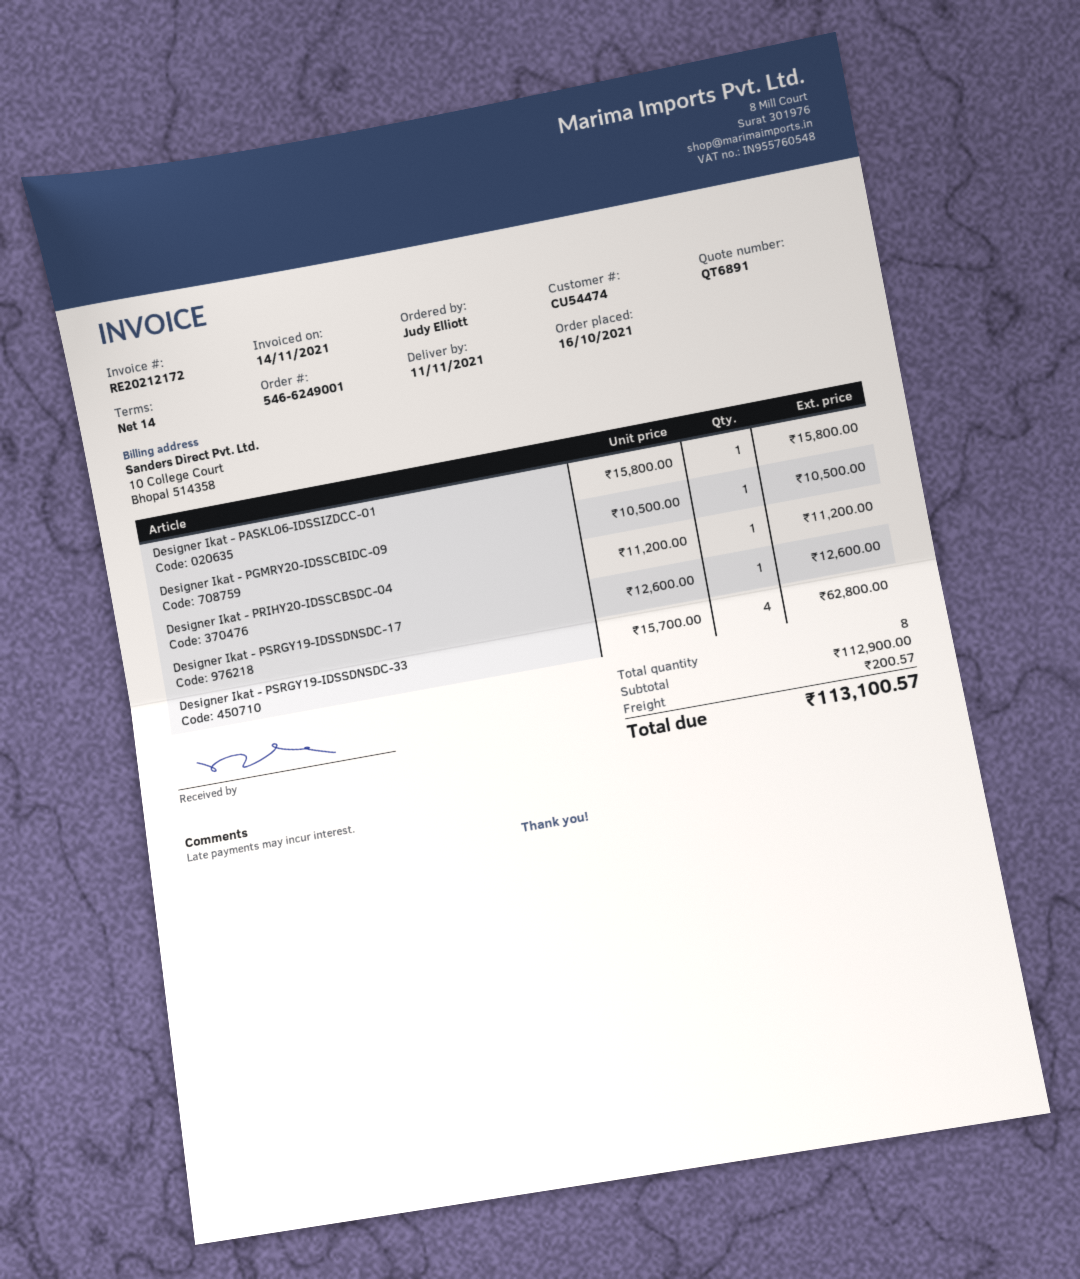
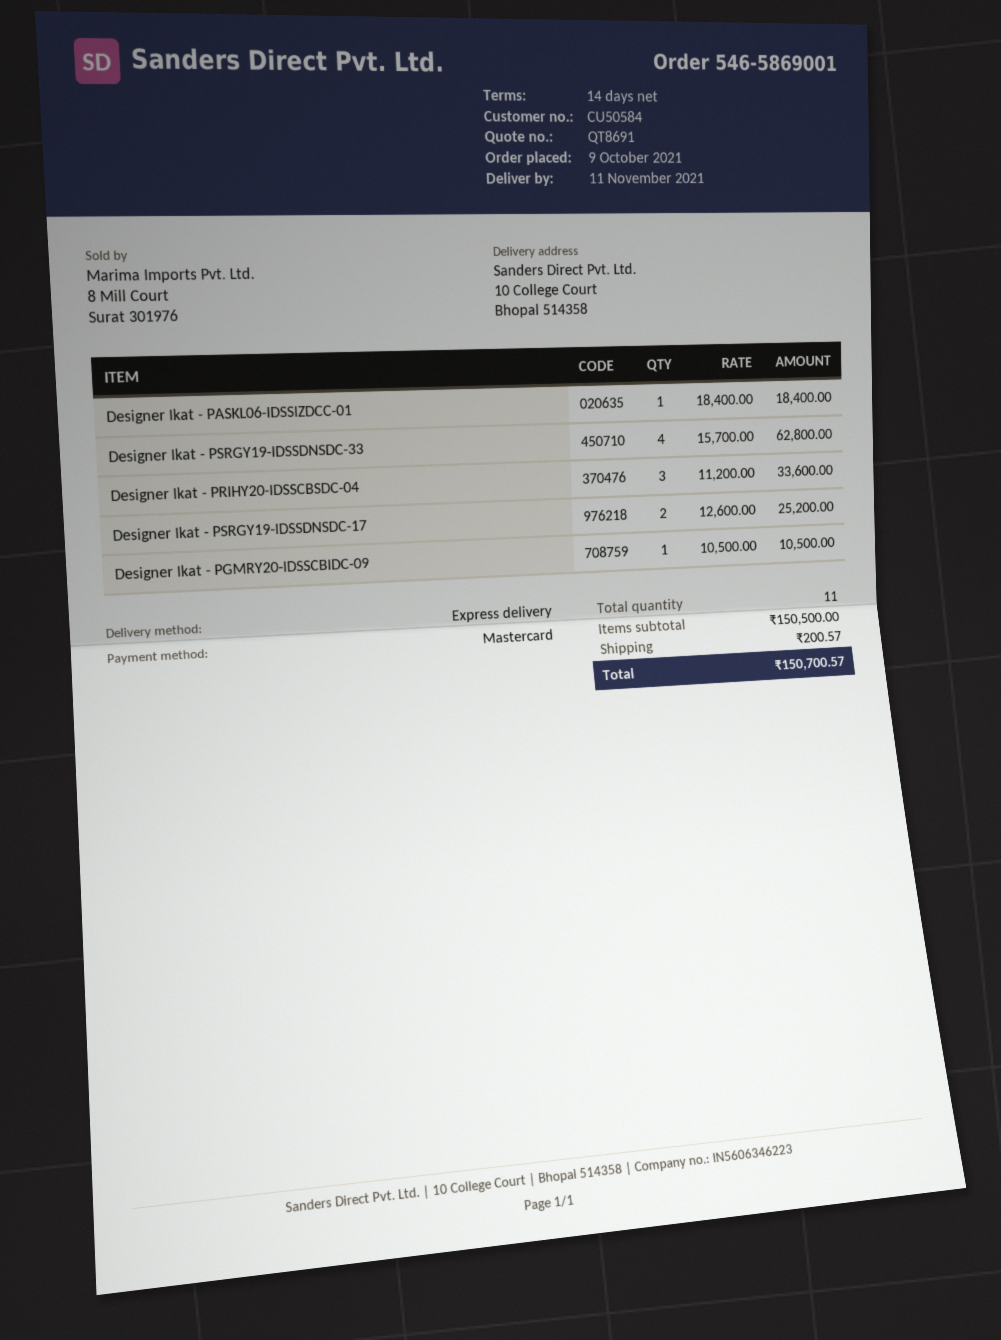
quote number: QT6891 -> QT8691
order number: 546-6249001 -> 546-5869001
order date: 2021-10-16 -> 2021-10-09
customer number: CU54474 -> CU50584
Designer Ikat - PASKL06-IDSSIZDCC-01: 1 x 15800.00 = 15800.00 -> 1 x 18400.00 = 18400.00
Designer Ikat - PRIHY20-IDSSCBSDC-04: 1 x 11200.00 = 11200.00 -> 3 x 11200.00 = 33600.00
Designer Ikat - PSRGY19-IDSSDNSDC-17: 1 x 12600.00 = 12600.00 -> 2 x 12600.00 = 25200.00
total quantity: 8 -> 11
subtotal: 112900.00 -> 150500.00
total: 113100.57 -> 150700.57

